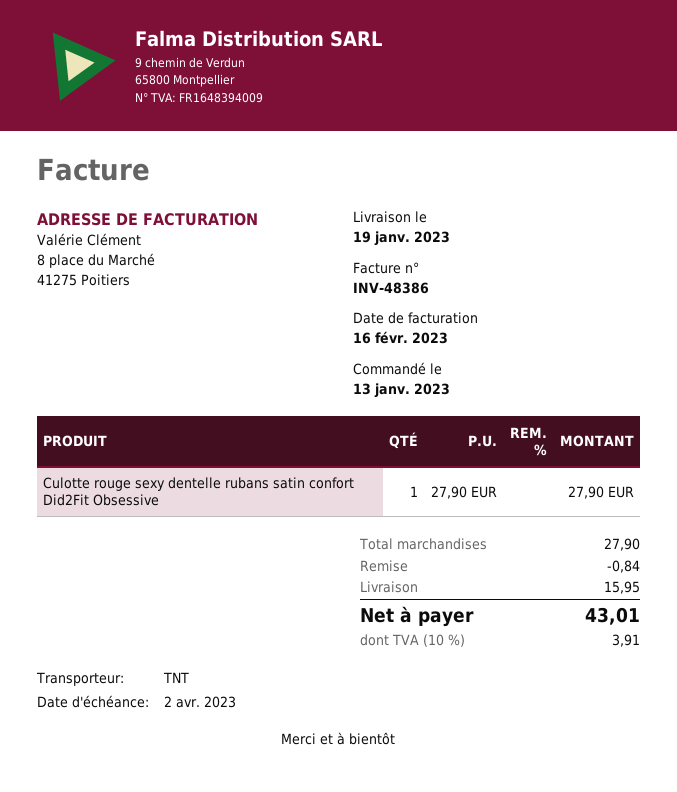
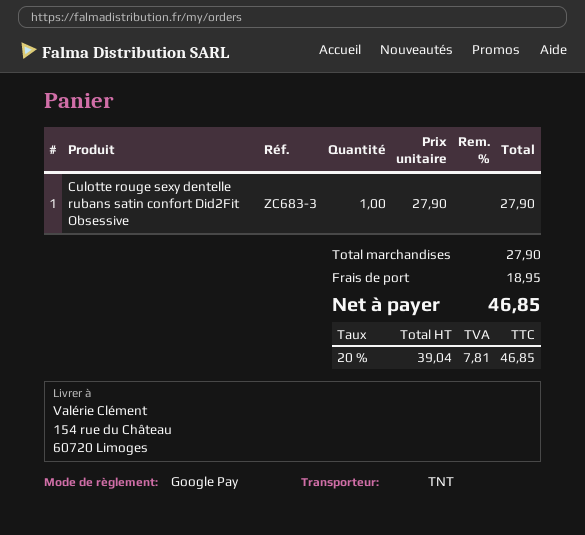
discount: 0.84 -> none
shipping: 15.95 -> 18.95
tax: 10% = 3.91 -> 20% = 7.81
total: 43.01 -> 46.85

